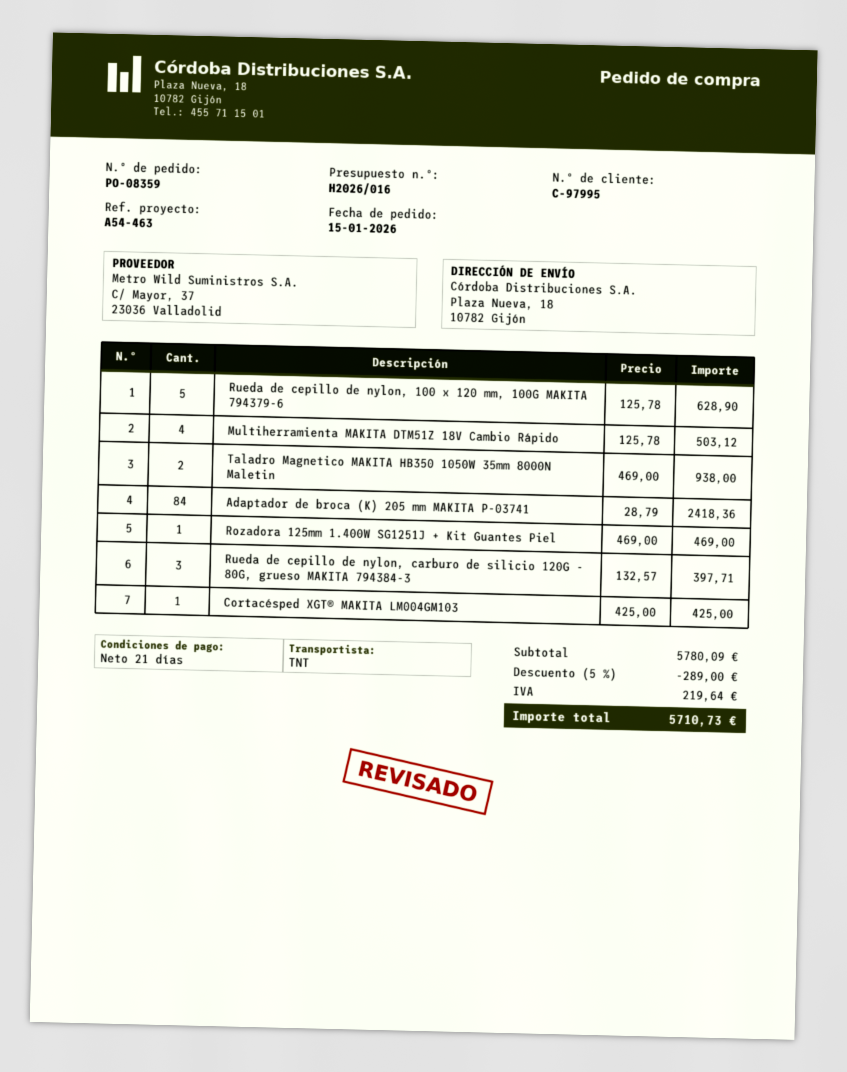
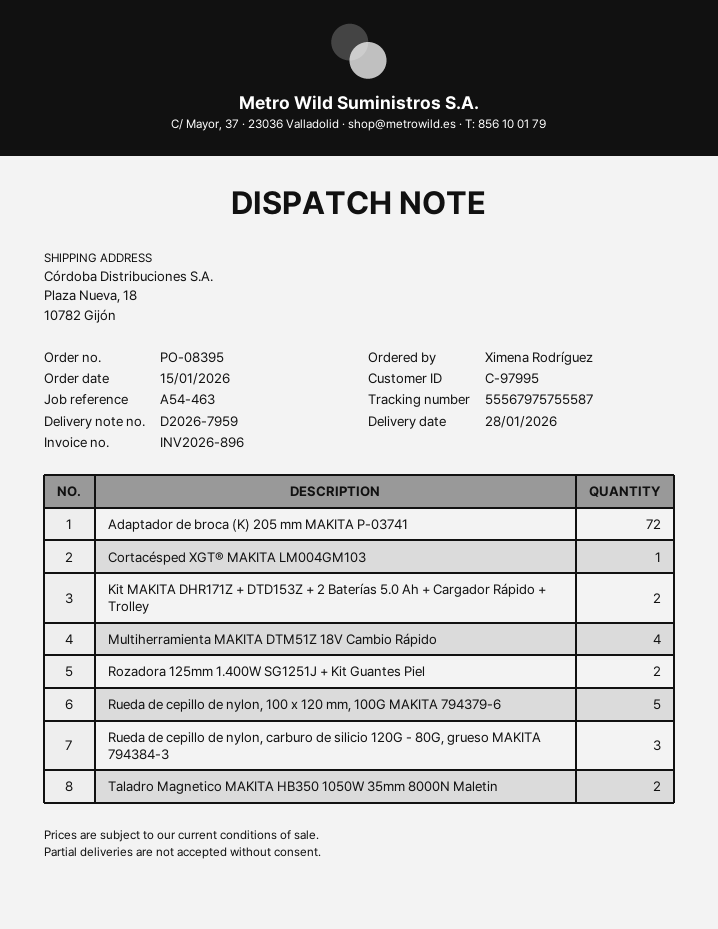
order number: PO-08359 -> PO-08395
Adaptador de broca (K) 205 mm MAKITA P-03741: 84 -> 72
Rozadora 125mm 1.400W SG1251J + Kit Guantes Piel: 1 -> 2
Kit MAKITA DHR171Z + DTD153Z + 2 Baterías 5.0 Ah + Cargador Rápido + Trolley: none -> 2

